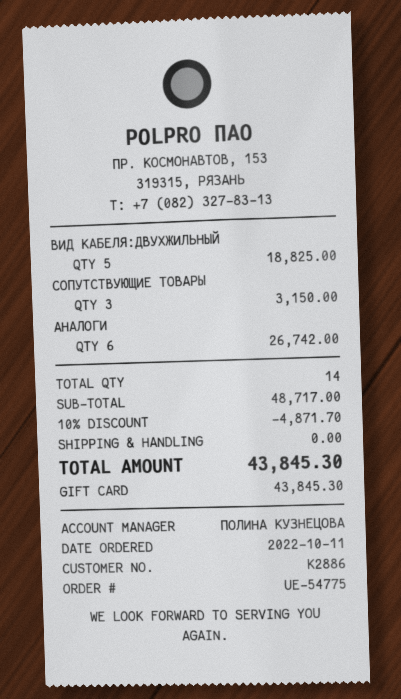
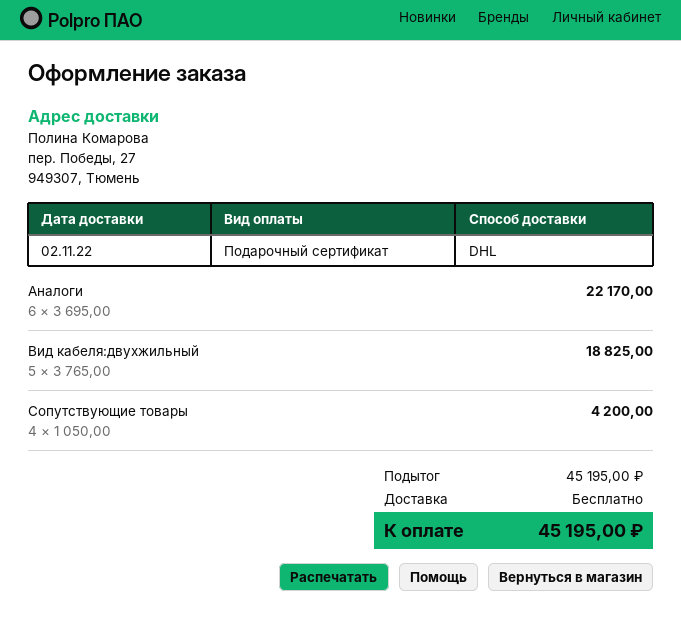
СОПУТСТВУЮЩИЕ ТОВАРЫ: 3 for 3150.00 -> 4 for 4200.00
АНАЛОГИ: 6 for 26742.00 -> 6 for 22170.00
subtotal: 48717.00 -> 45195.00
discount: 10% = 4871.70 -> none
total: 43845.30 -> 45195.00

